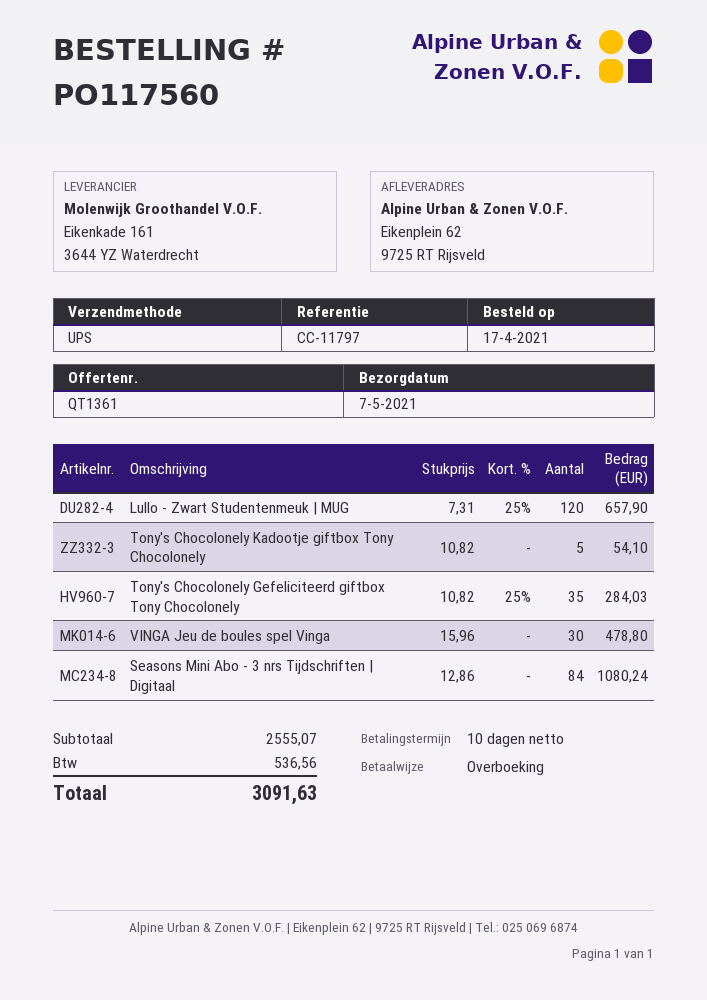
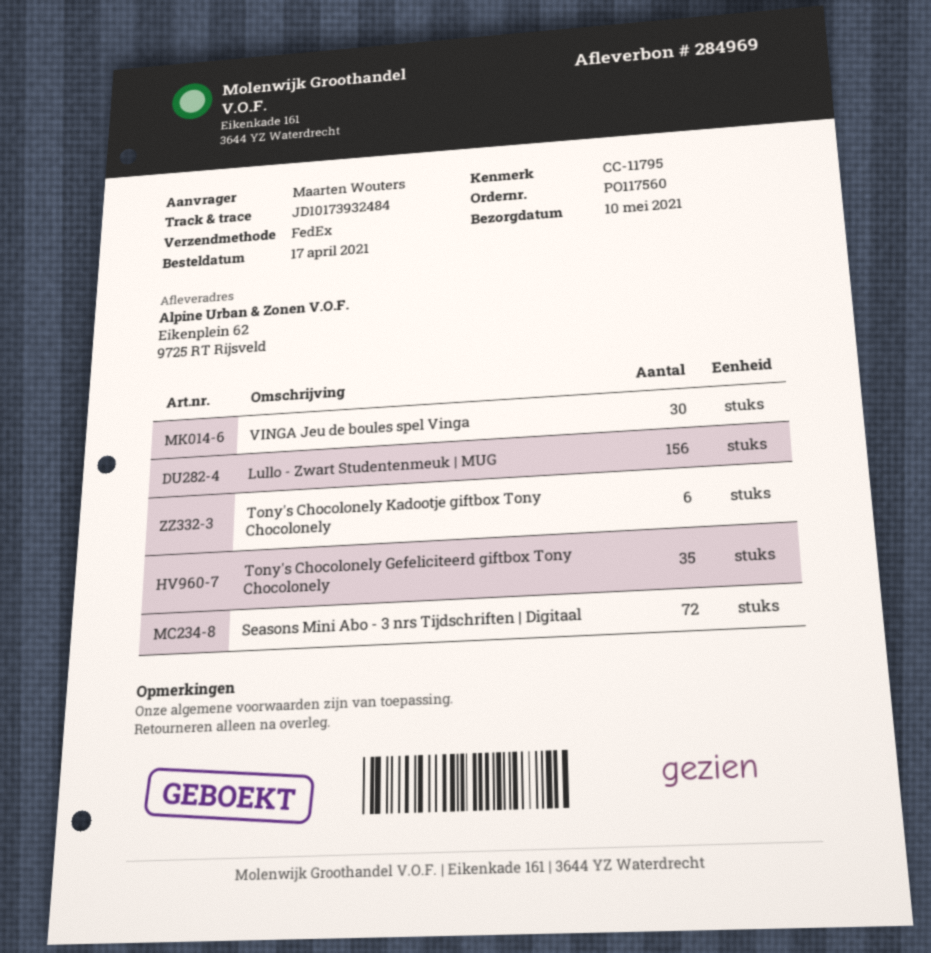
delivery date: 2021-05-07 -> 2021-05-10
reference: CC-11797 -> CC-11795
shipping method: UPS -> FedEx
Lullo - Zwart Studentenmeuk | MUG: 120 -> 156
Tony's Chocolonely Kadootje giftbox Tony Chocolonely: 5 -> 6
Seasons Mini Abo - 3 nrs Tijdschriften | Digitaal: 84 -> 72

